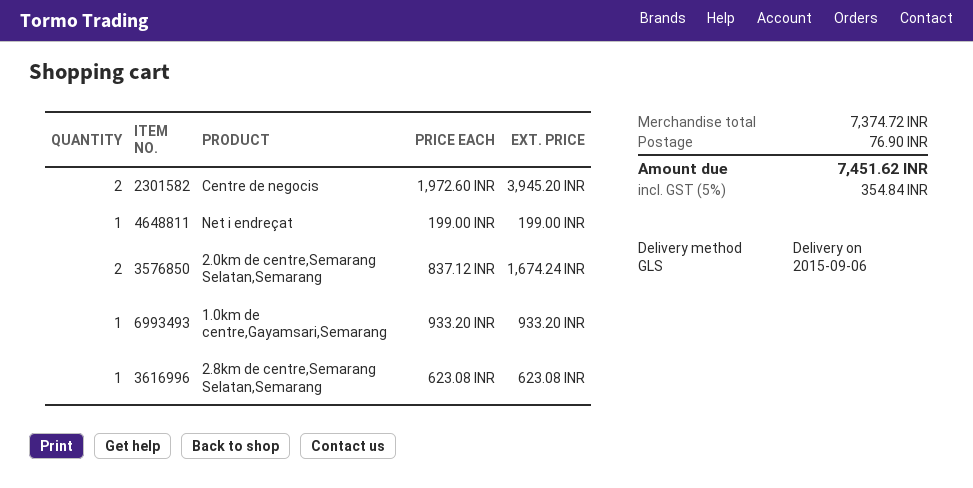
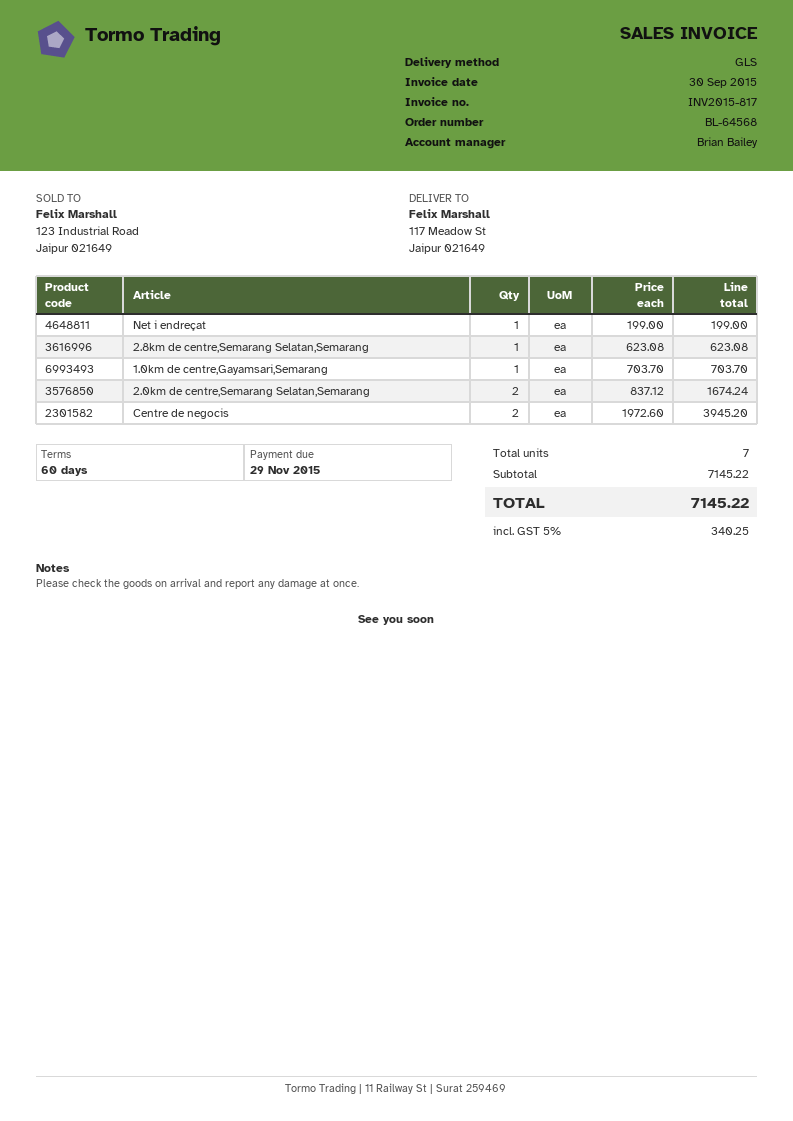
1.0km de centre,Gayamsari,Semarang: 1 x 933.20 = 933.20 -> 1 x 703.70 = 703.70
subtotal: 7374.72 -> 7145.22
shipping: 76.90 -> none
tax: 5% = 354.84 -> 5% = 340.25
total: 7451.62 -> 7145.22

